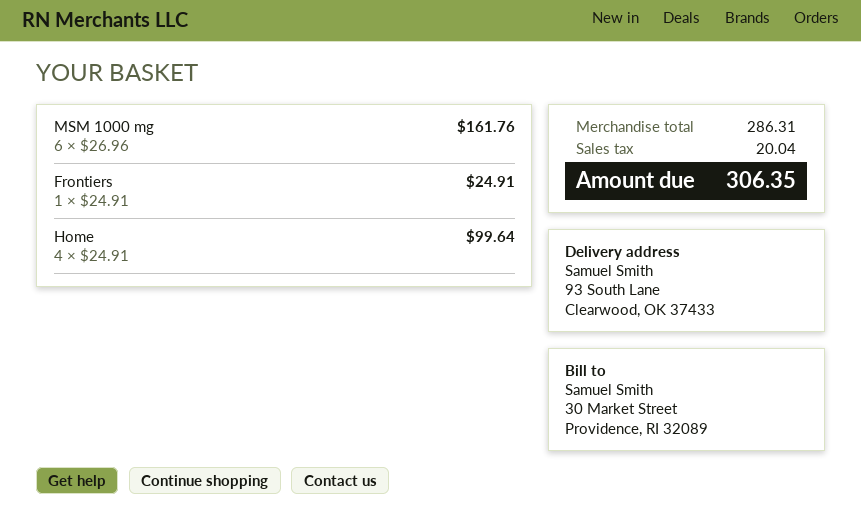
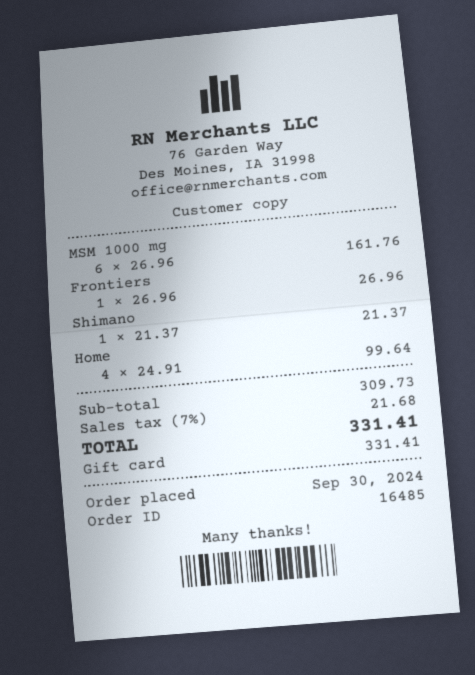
Frontiers: 1 x 24.91 = 24.91 -> 1 x 26.96 = 26.96
Shimano: none -> 1 x 21.37 = 21.37
subtotal: 286.31 -> 309.73
tax: 20.04 -> 21.68
total: 306.35 -> 331.41

